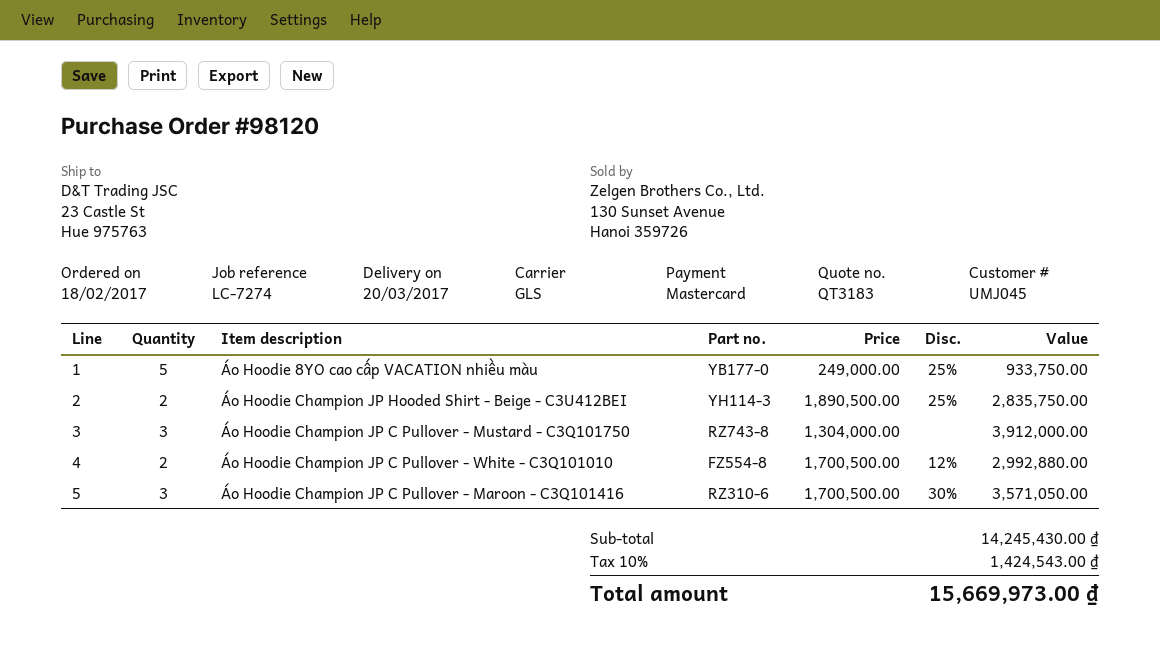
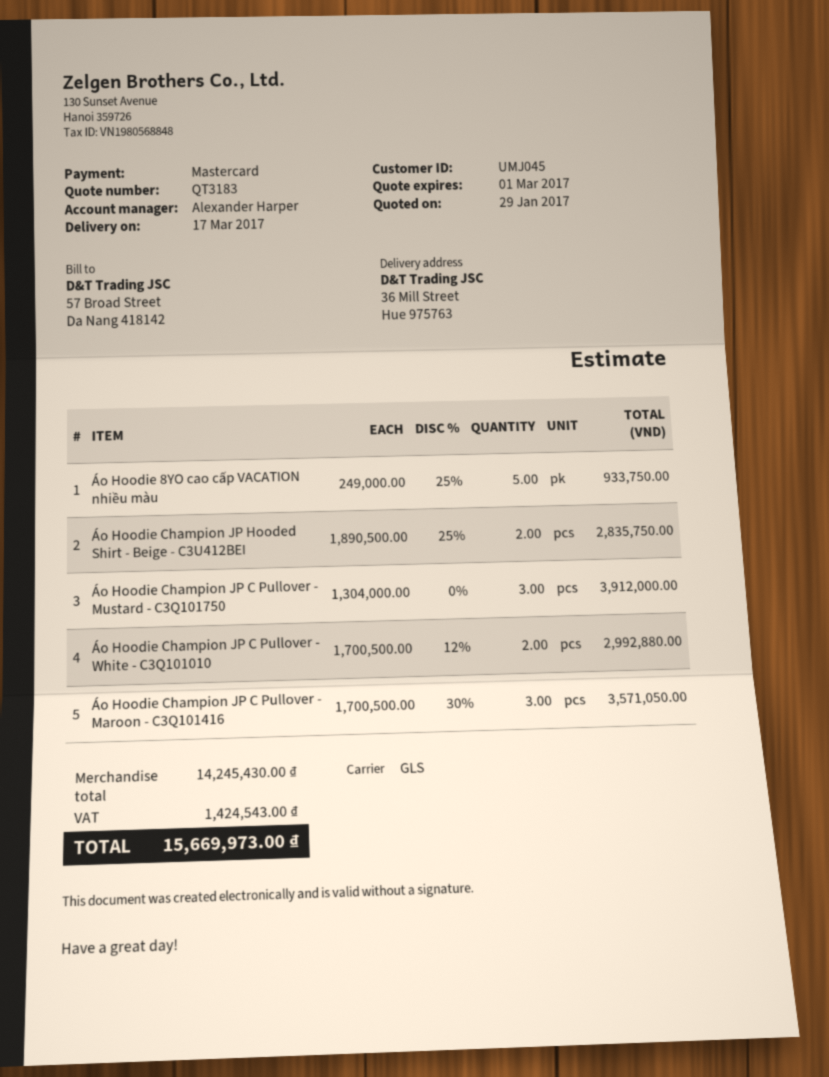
delivery date: 2017-03-20 -> 2017-03-17
ship to: 23 Castle St, Hue 975763 -> 36 Mill Street, Hue 975763

